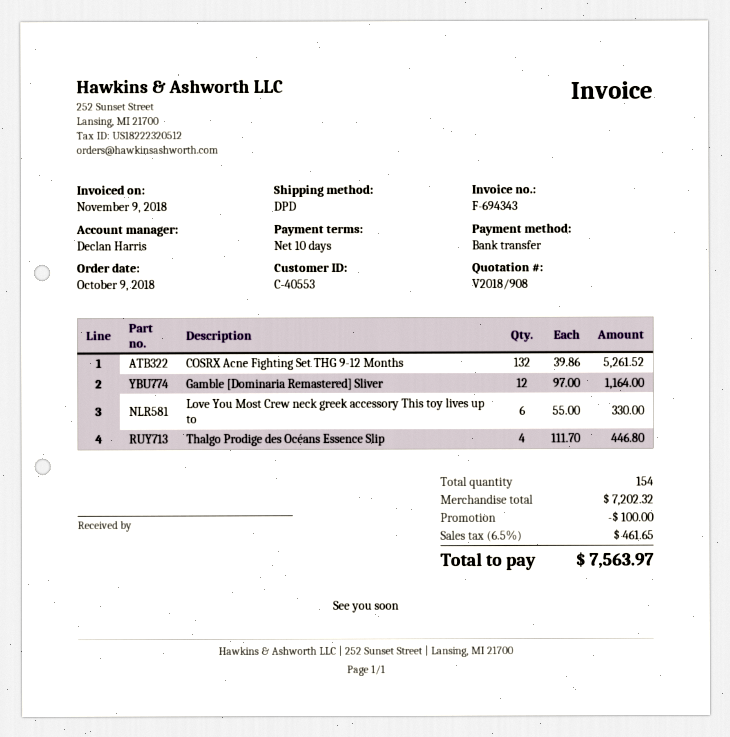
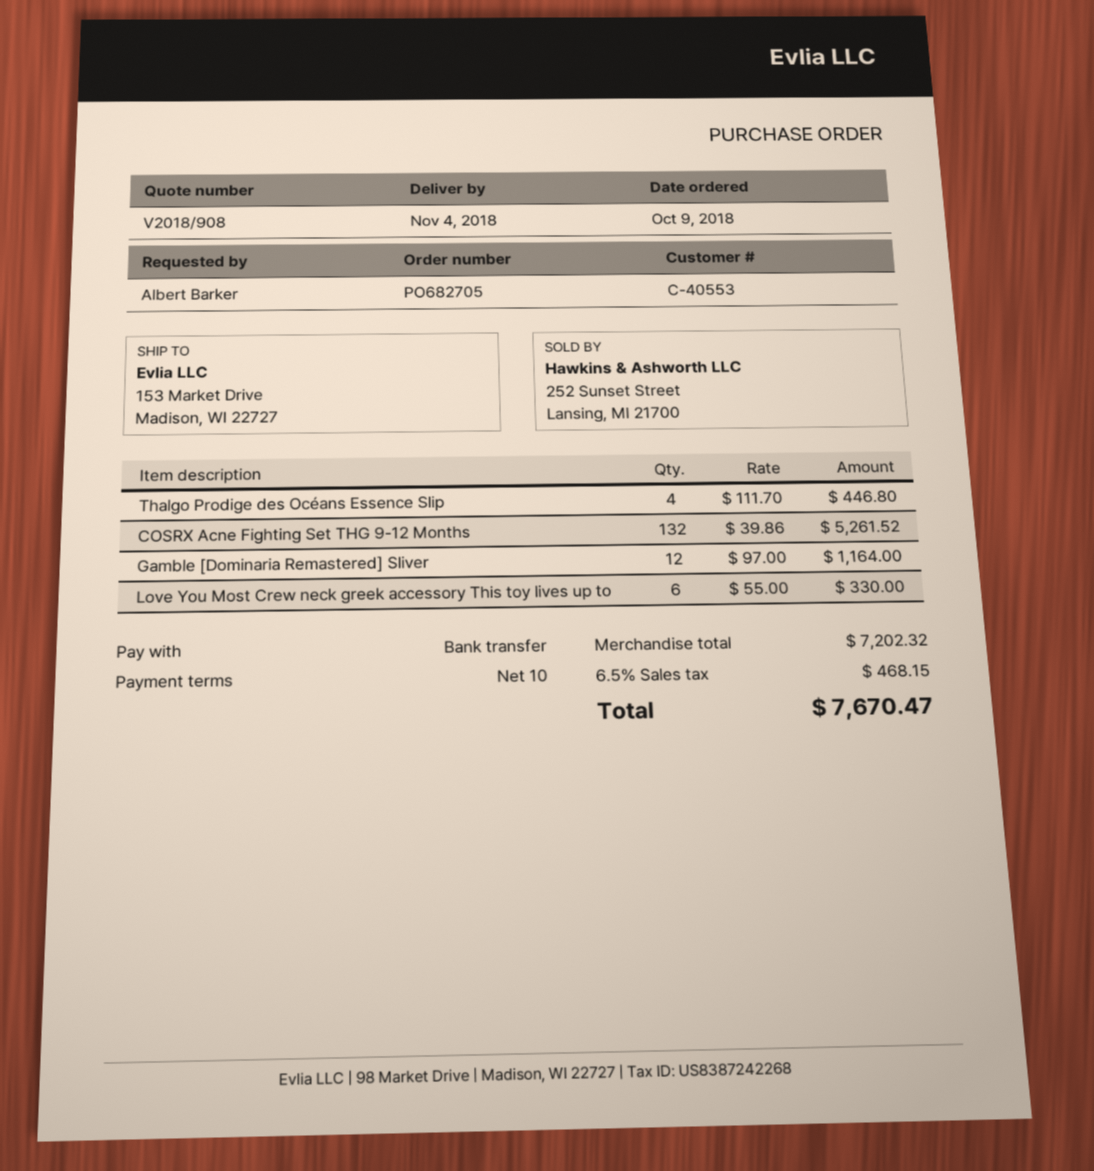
discount: 100.00 -> none
tax: 6.5% = 461.65 -> 6.5% = 468.15
total: 7563.97 -> 7670.47

